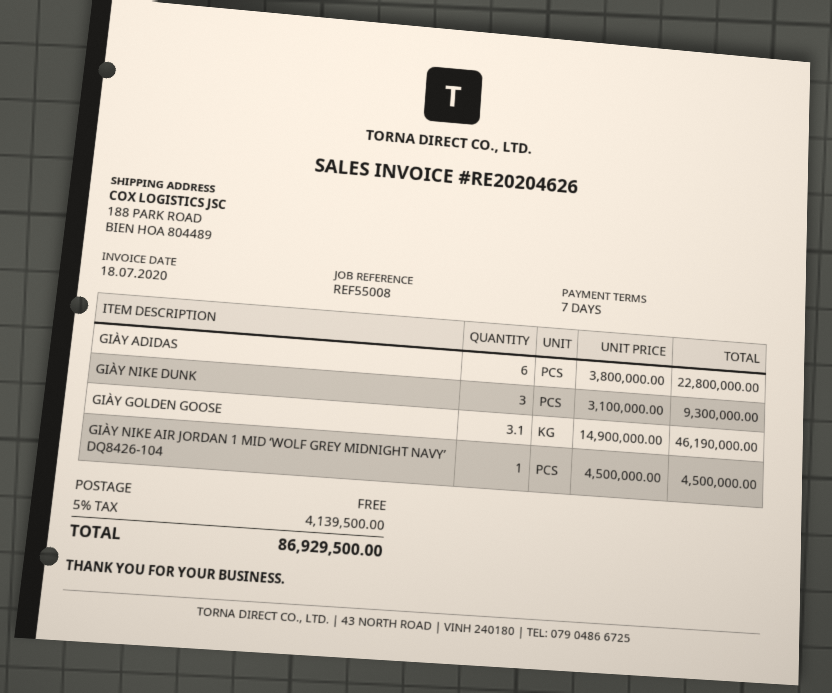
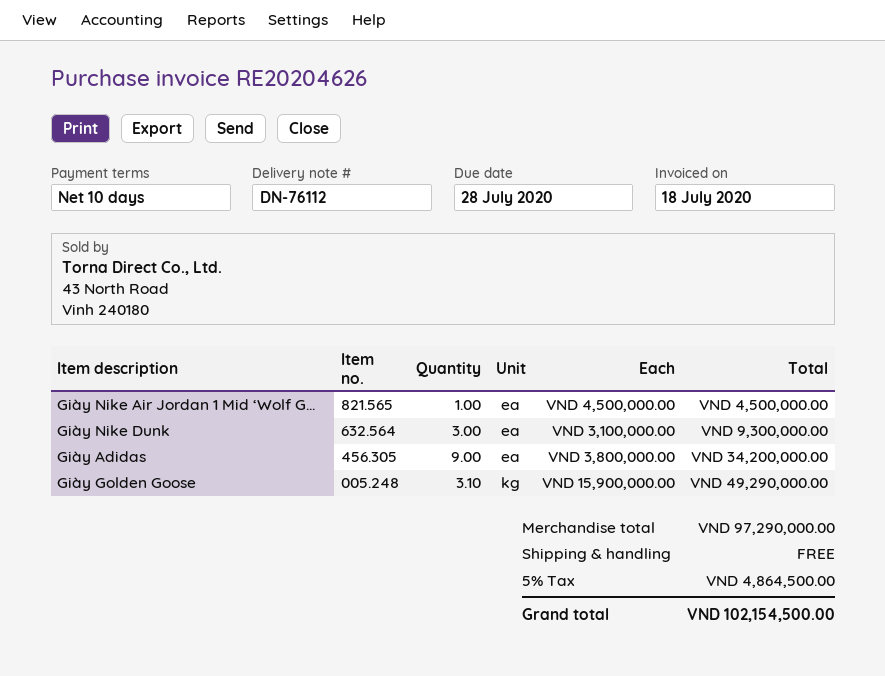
payment terms: 7 days -> 10 days
GIÀY ADIDAS: 6 x 3800000.00 = 22800000.00 -> 9 x 3800000.00 = 34200000.00
GIÀY GOLDEN GOOSE: 3.1 x 14900000.00 = 46190000.00 -> 3.1 x 15900000.00 = 49290000.00
tax: 5% = 4139500.00 -> 5% = 4864500.00
total: 86929500.00 -> 102154500.00

